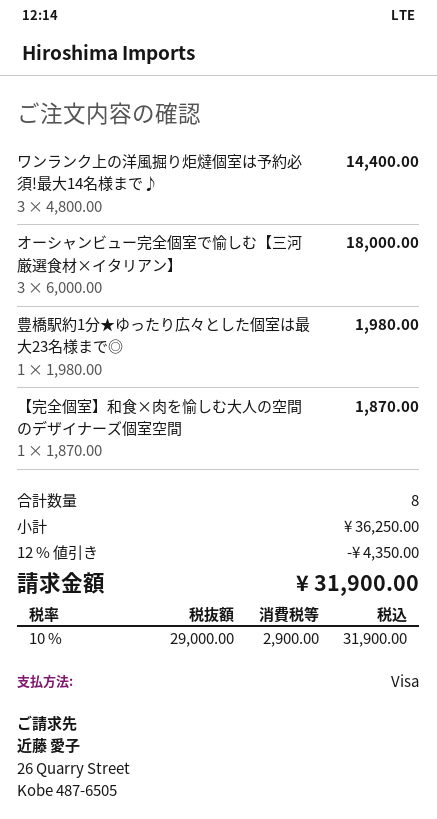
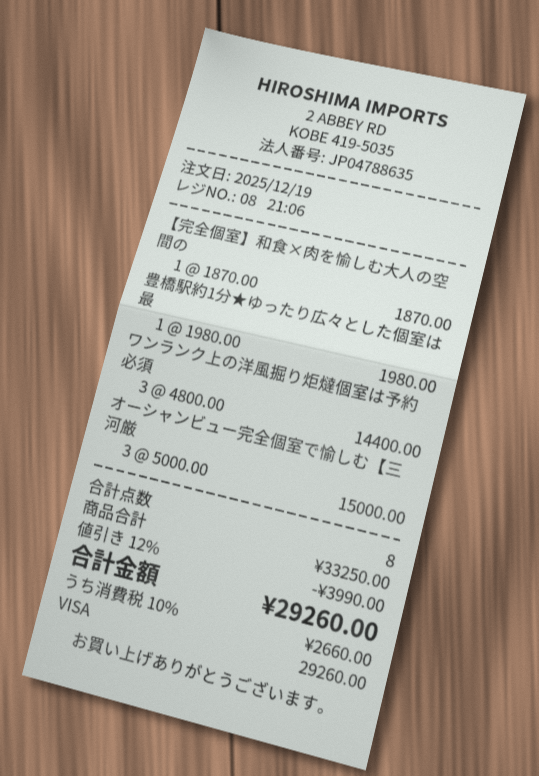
オーシャンビュー完全個室で愉しむ【三河厳選食材×イタリアン】: 3 x 6000.00 = 18000.00 -> 3 x 5000.00 = 15000.00
subtotal: 36250.00 -> 33250.00
discount: 12% = 4350.00 -> 12% = 3990.00
tax: 10% = 2900.00 -> 10% = 2660.00
total: 31900.00 -> 29260.00

